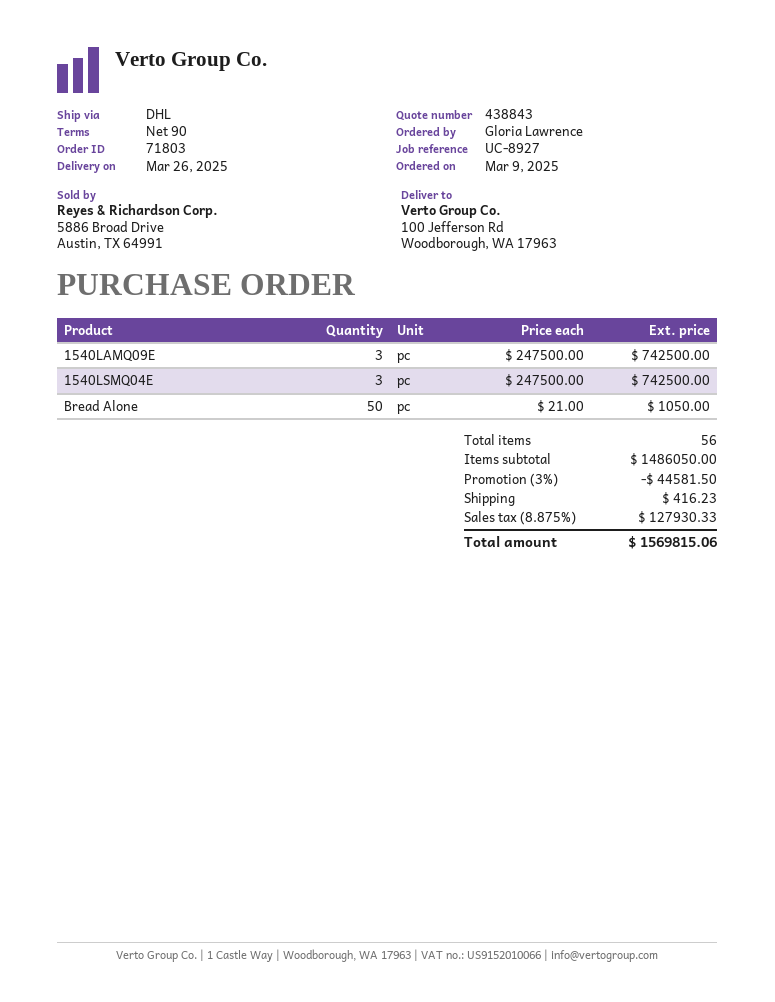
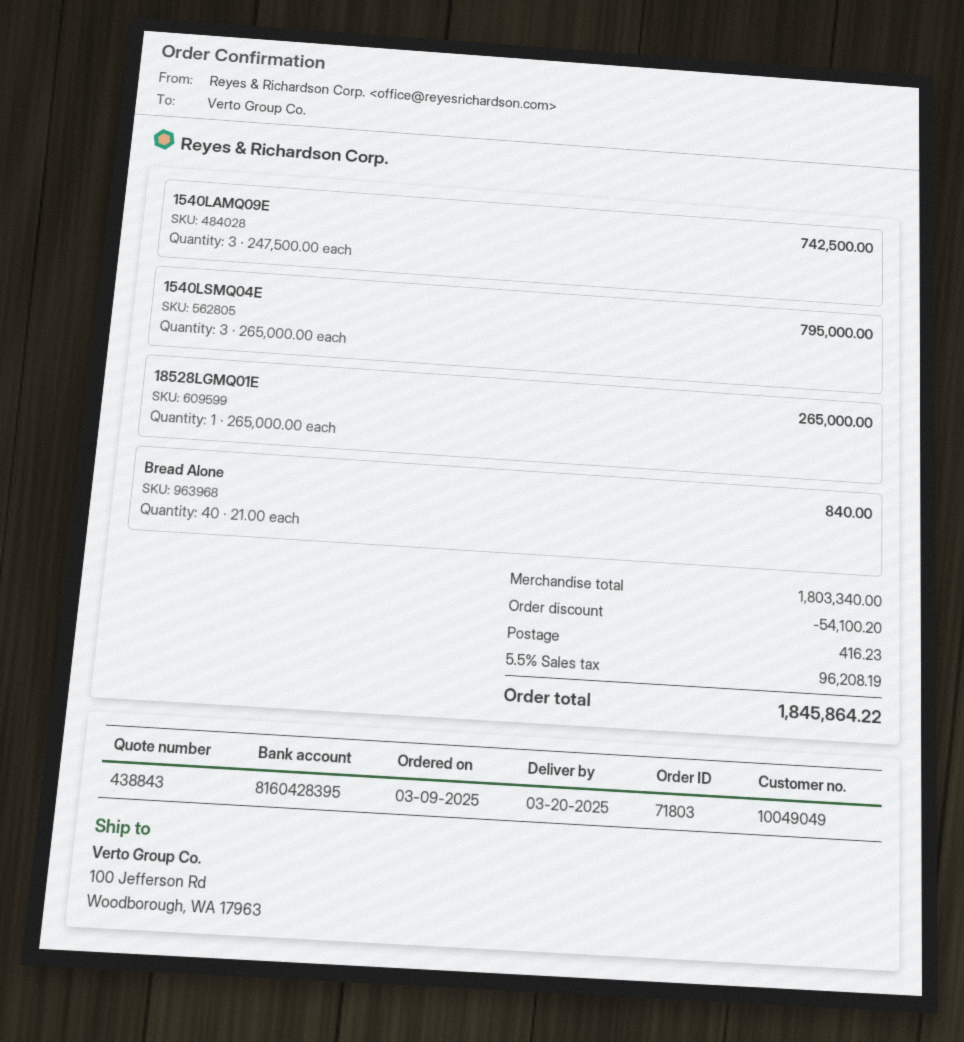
delivery date: 2025-03-26 -> 2025-03-20
1540LSMQ04E: 3 x 247500.00 = 742500.00 -> 3 x 265000.00 = 795000.00
Bread Alone: 50 x 21.00 = 1050.00 -> 40 x 21.00 = 840.00
18528LGMQ01E: none -> 1 x 265000.00 = 265000.00
subtotal: 1486050.00 -> 1803340.00
discount: 44581.50 -> 54100.20
tax: 8.875% = 127930.33 -> 5.5% = 96208.19
total: 1569815.06 -> 1845864.22

